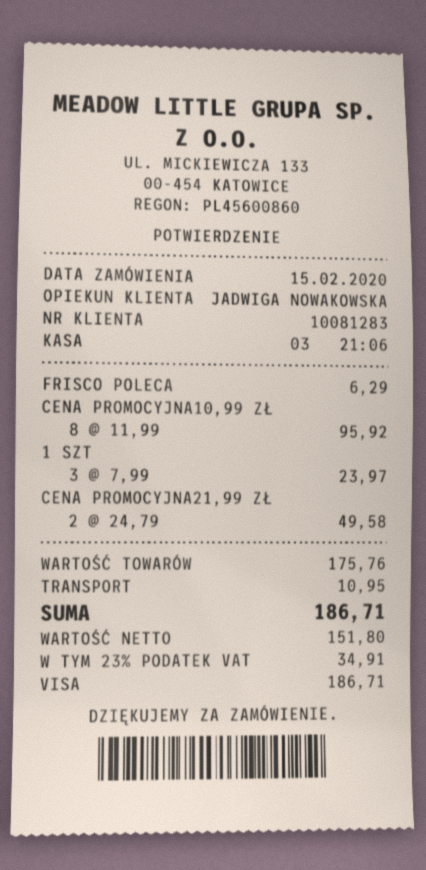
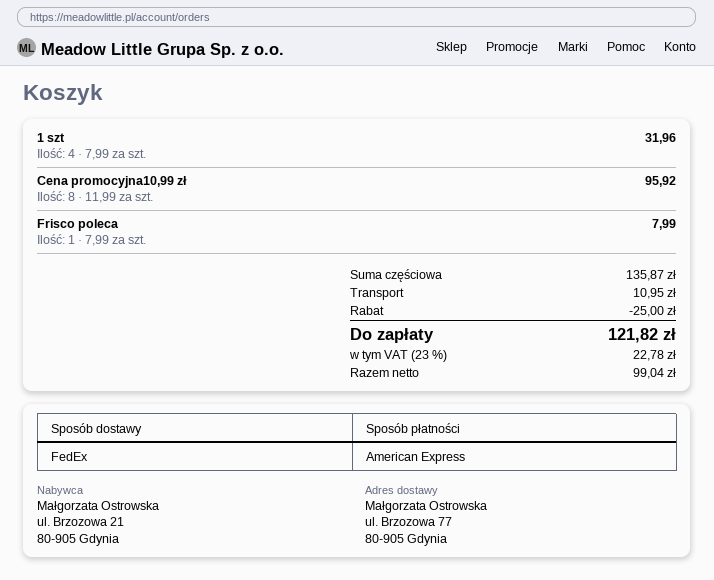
payment method: Visa -> American Express
FRISCO POLECA: 1 x 6.29 = 6.29 -> 1 x 7.99 = 7.99
1 SZT: 3 x 7.99 = 23.97 -> 4 x 7.99 = 31.96
CENA PROMOCYJNA21,99 ZŁ: 2 x 24.79 = 49.58 -> none
subtotal: 175.76 -> 135.87
discount: none -> 25.00
net: 151.80 -> 99.04
tax: 23% = 34.91 -> 23% = 22.78
total: 186.71 -> 121.82

